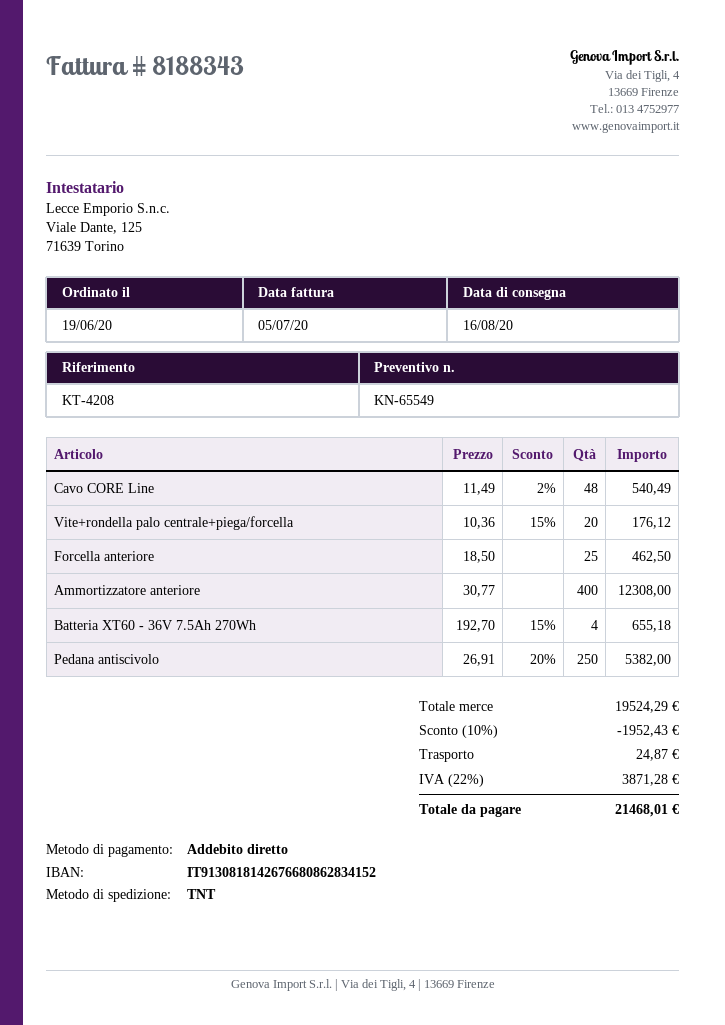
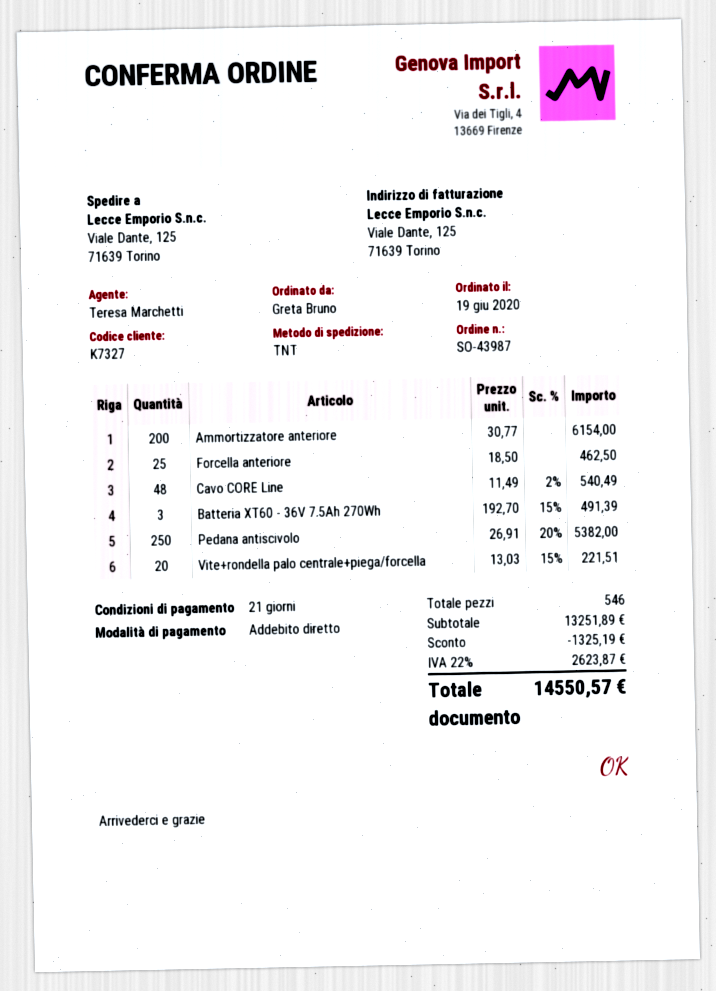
Vite+rondella palo centrale+piega/forcella: 20 x 10.36 - 15% = 176.12 -> 20 x 13.03 - 15% = 221.51
Ammortizzatore anteriore: 400 x 30.77 = 12308.00 -> 200 x 30.77 = 6154.00
Batteria XT60 - 36V 7.5Ah 270Wh: 4 x 192.70 - 15% = 655.18 -> 3 x 192.70 - 15% = 491.39
subtotal: 19524.29 -> 13251.89
discount: 1952.43 -> 1325.19
shipping: 24.87 -> none
tax: 22% = 3871.28 -> 22% = 2623.87
total: 21468.01 -> 14550.57

